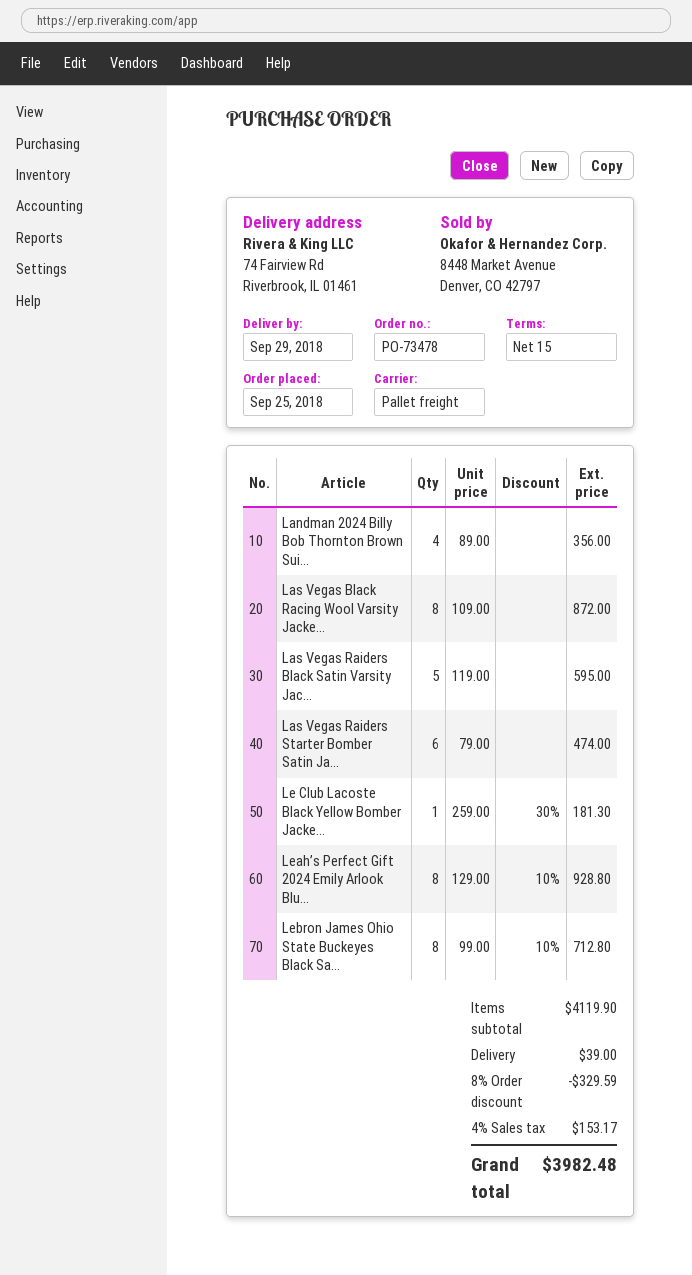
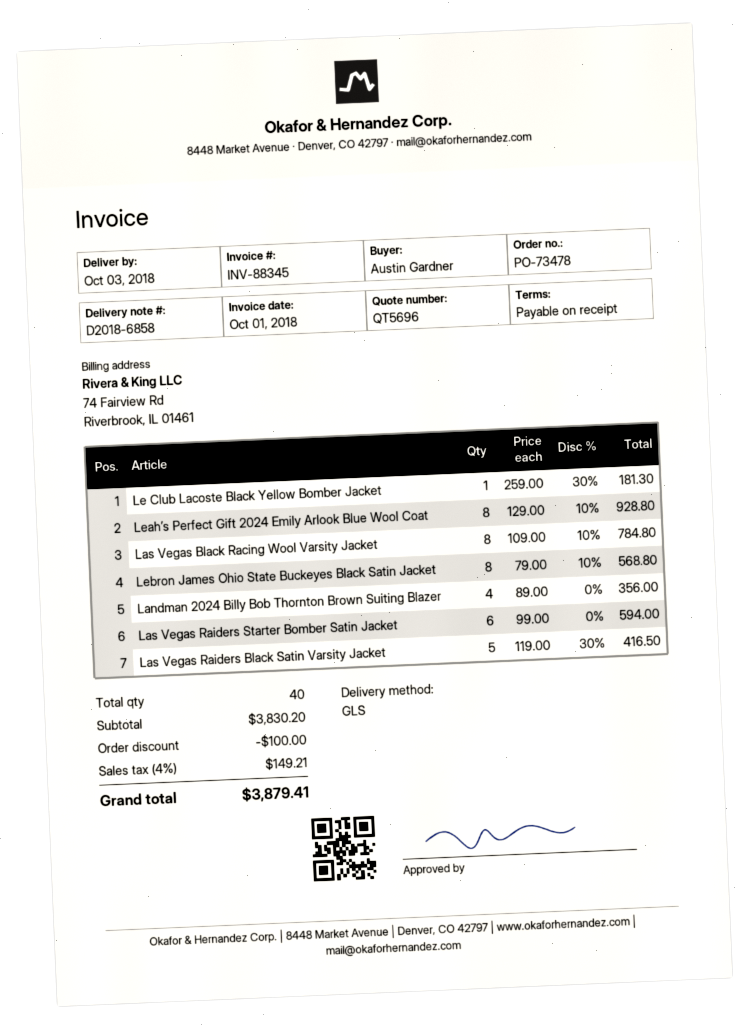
delivery date: 2018-09-29 -> 2018-10-03
payment terms: 15 days -> on receipt
shipping method: pallet freight -> GLS
Las Vegas Black Racing Wool Varsity Jacke...: 8 x 109.00 = 872.00 -> 8 x 109.00 - 10% = 784.80
Las Vegas Raiders Black Satin Varsity Jac...: 5 x 119.00 = 595.00 -> 5 x 119.00 - 30% = 416.50
Las Vegas Raiders Starter Bomber Satin Ja...: 6 x 79.00 = 474.00 -> 6 x 99.00 = 594.00
Lebron James Ohio State Buckeyes Black Sa...: 8 x 99.00 - 10% = 712.80 -> 8 x 79.00 - 10% = 568.80
subtotal: 4119.90 -> 3830.20
discount: 329.59 -> 100.00
shipping: 39.00 -> none
tax: 4% = 153.17 -> 4% = 149.21
total: 3982.48 -> 3879.41

